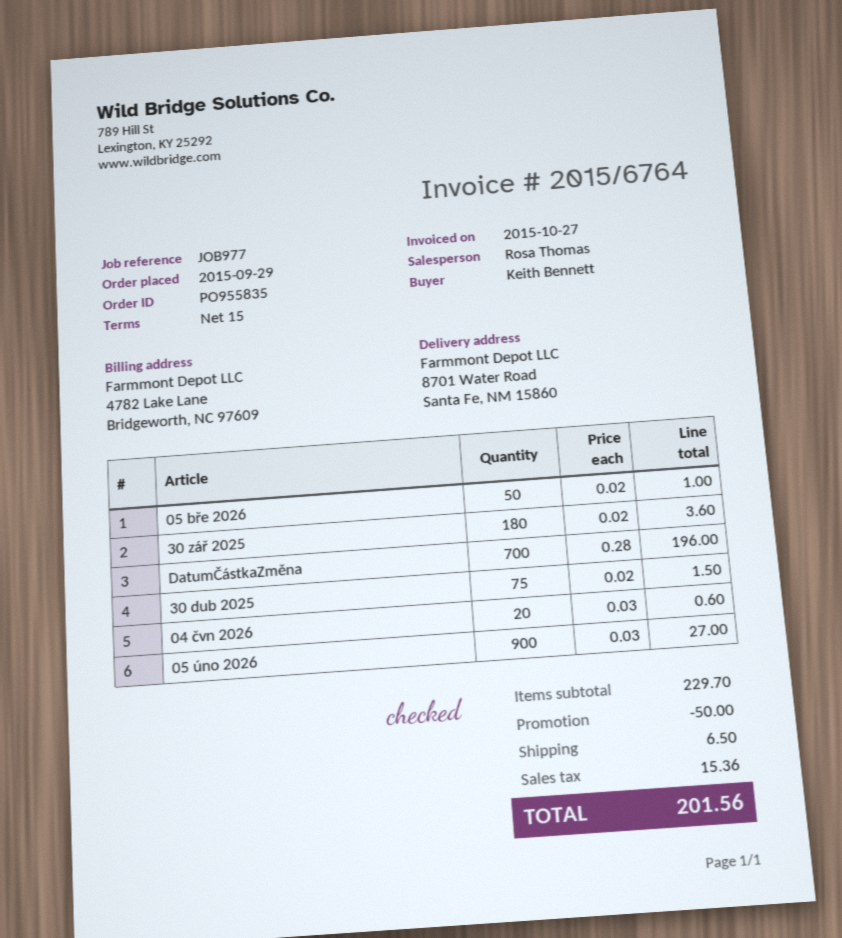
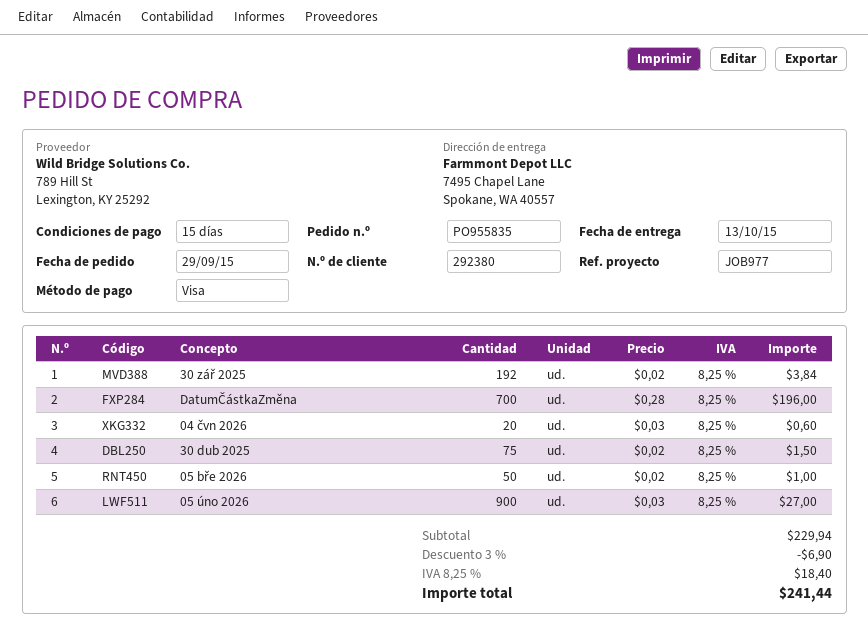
ship to: 8701 Water Road, Santa Fe, NM 15860 -> 7495 Chapel Lane, Spokane, WA 40557
30 zář 2025: 180 x 0.02 = 3.60 -> 192 x 0.02 = 3.84
subtotal: 229.70 -> 229.94
discount: 50.00 -> 6.90
shipping: 6.50 -> none
tax: 15.36 -> 18.40
total: 201.56 -> 241.44

